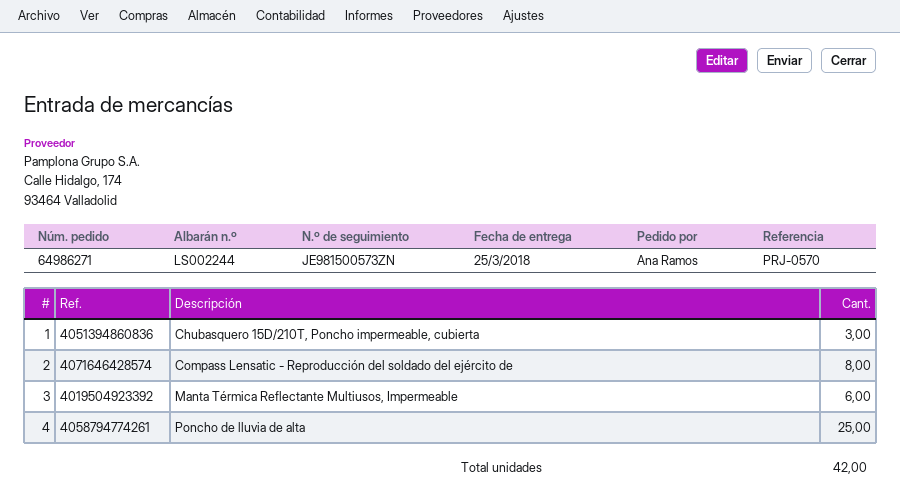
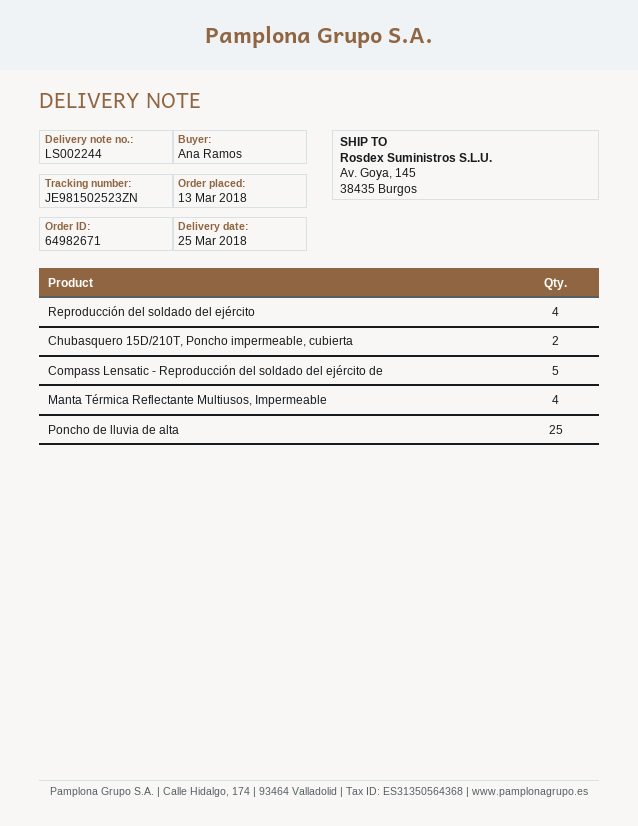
order number: 64986271 -> 64982671
tracking number: JE981500573ZN -> JE981502523ZN
Chubasquero 15D/210T, Poncho impermeable, cubierta: 3 -> 2
Compass Lensatic - Reproducción del soldado del ejército de: 8 -> 5
Manta Térmica Reflectante Multiusos, Impermeable: 6 -> 4
Reproducción del soldado del ejército: none -> 4

